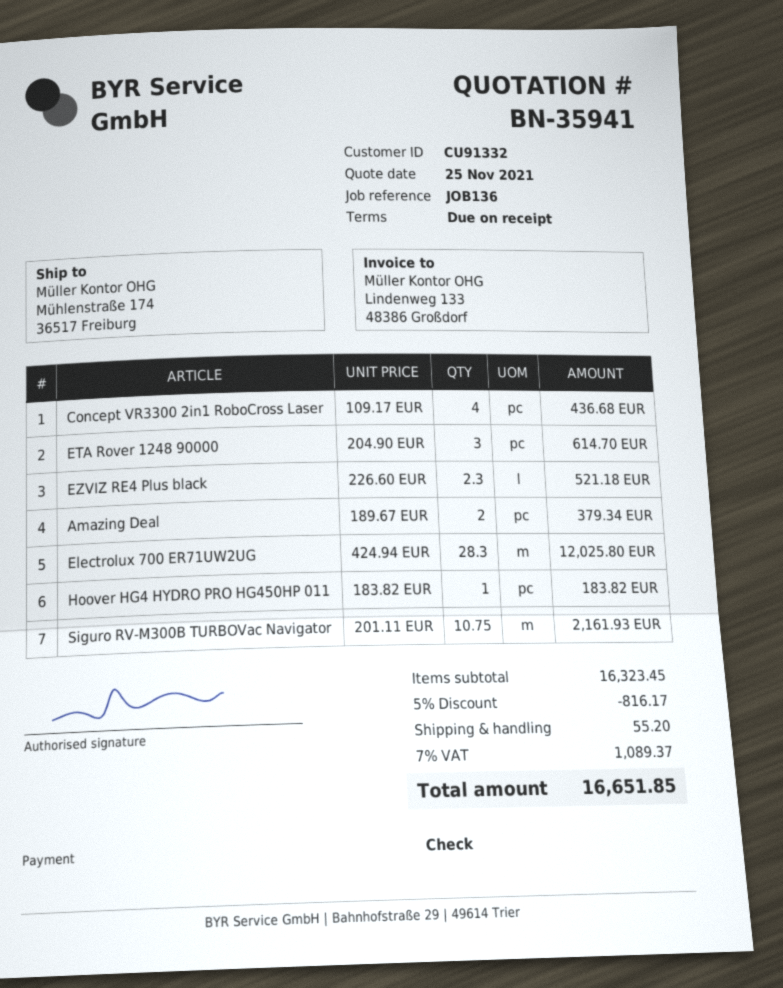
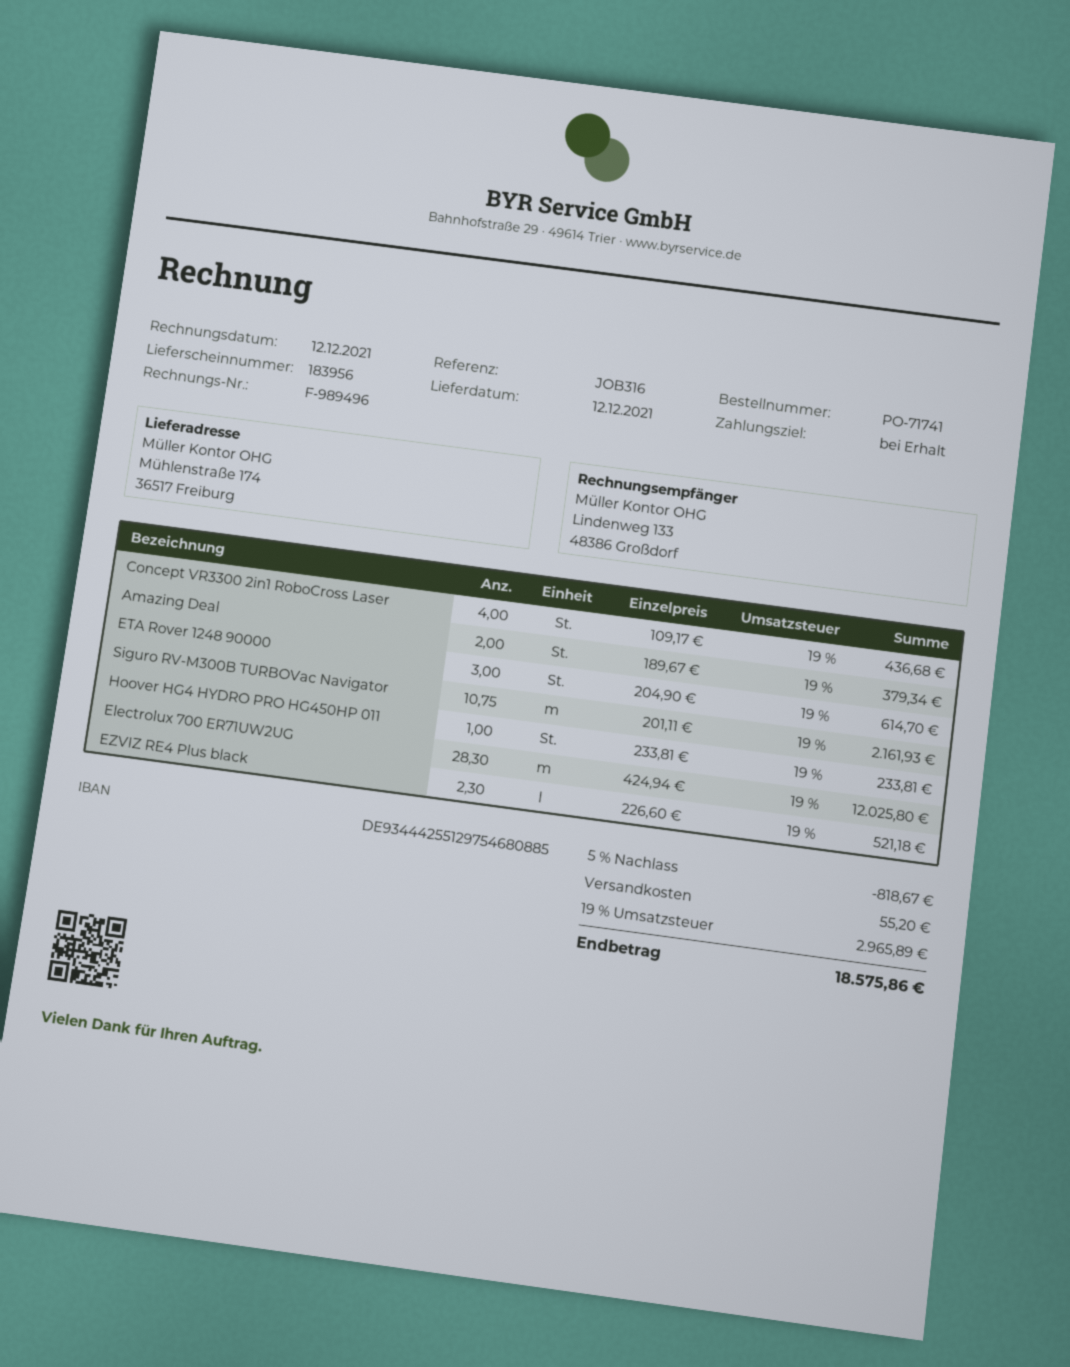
reference: JOB136 -> JOB316
Hoover HG4 HYDRO PRO HG450HP 011: 1 x 183.82 = 183.82 -> 1 x 233.81 = 233.81
discount: 5% = 816.17 -> 5% = 818.67
tax: 7% = 1089.37 -> 19% = 2965.89
total: 16651.85 -> 18575.86

